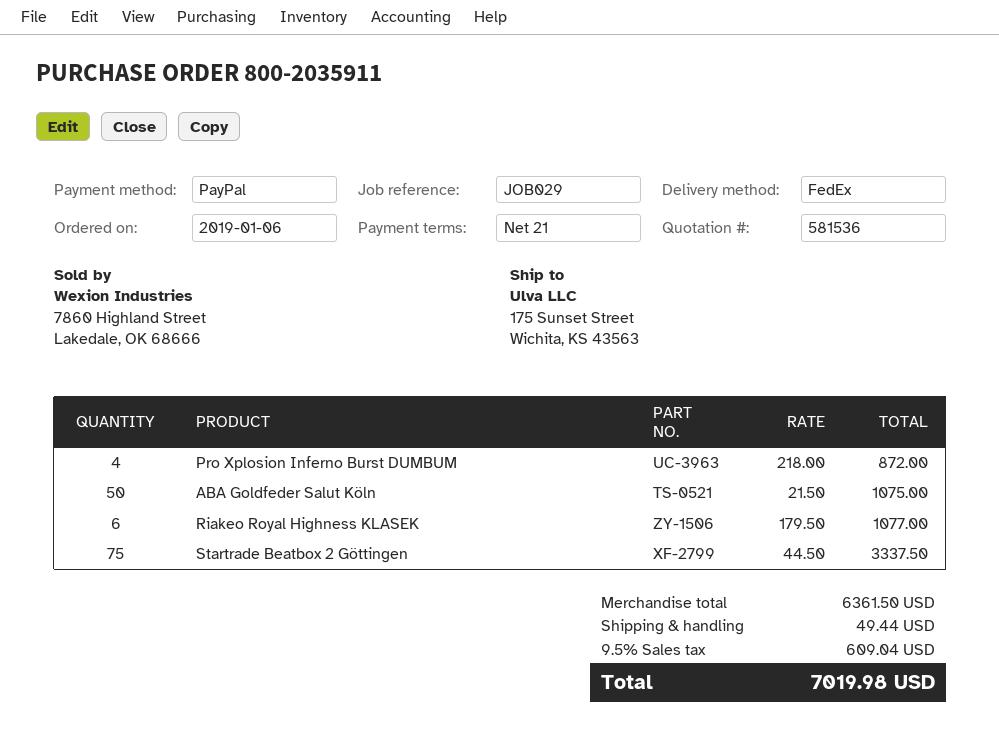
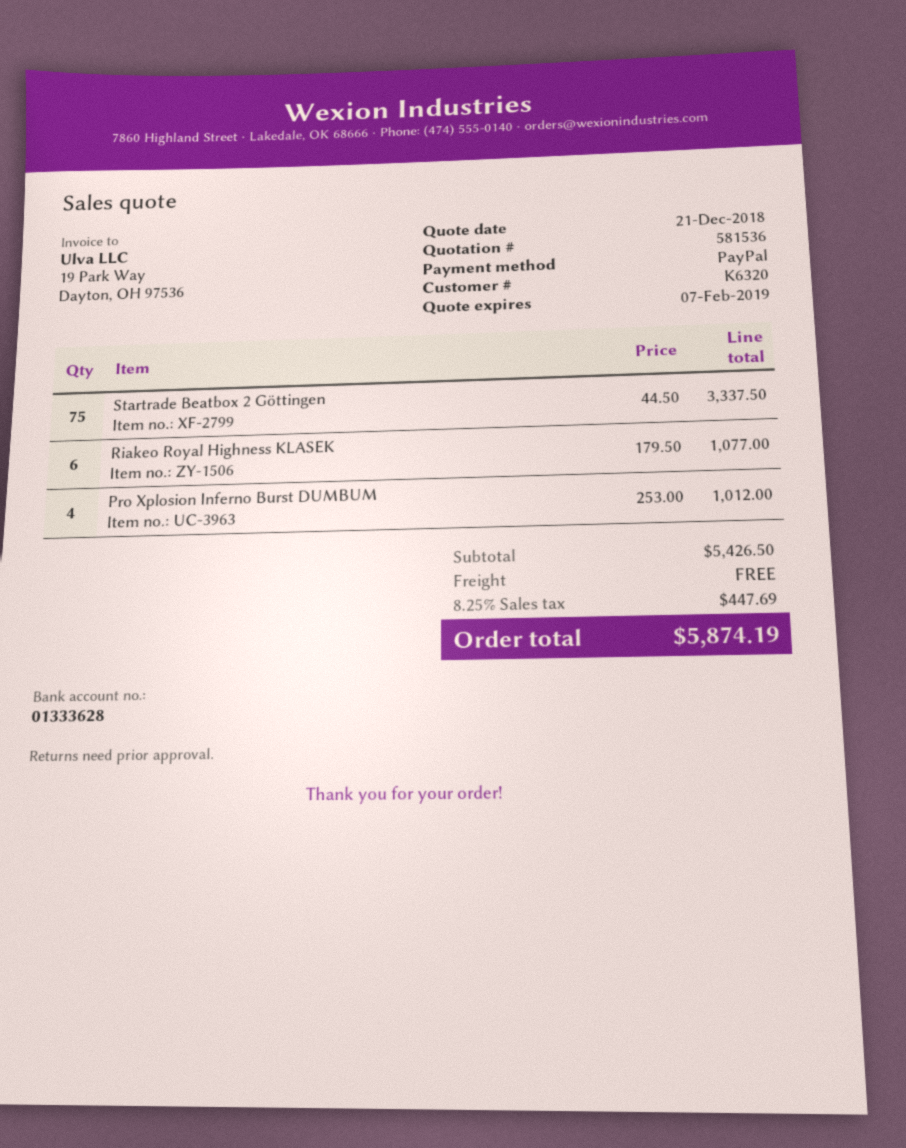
Pro Xplosion Inferno Burst DUMBUM: 4 x 218.00 = 872.00 -> 4 x 253.00 = 1012.00
ABA Goldfeder Salut Köln: 50 x 21.50 = 1075.00 -> none
subtotal: 6361.50 -> 5426.50
shipping: 49.44 -> 0.00
tax: 9.5% = 609.04 -> 8.25% = 447.69
total: 7019.98 -> 5874.19

